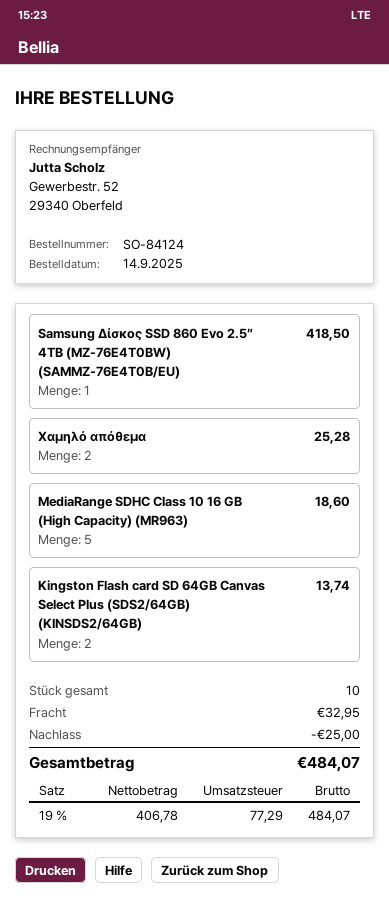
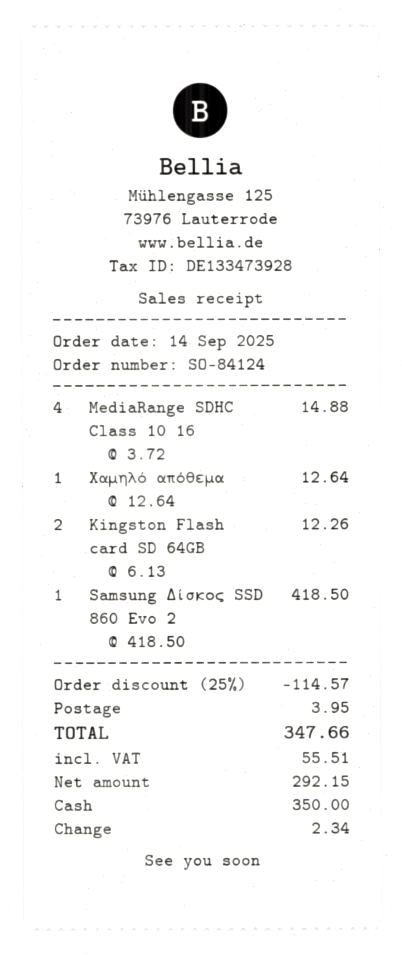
Χαμηλό απόθεμα: 2 for 25.28 -> 1 for 12.64
MediaRange SDHC Class 10 16 GB (High Capacity) (MR963): 5 for 18.60 -> 4 for 14.88
Kingston Flash card SD 64GB Canvas Select Plus (SDS2/64GB) (KINSDS2/64GB): 2 for 13.74 -> 2 for 12.26
discount: 25.00 -> 114.57
shipping: 32.95 -> 3.95
net: 406.78 -> 292.15
tax: 77.29 -> 55.51
total: 484.07 -> 347.66

